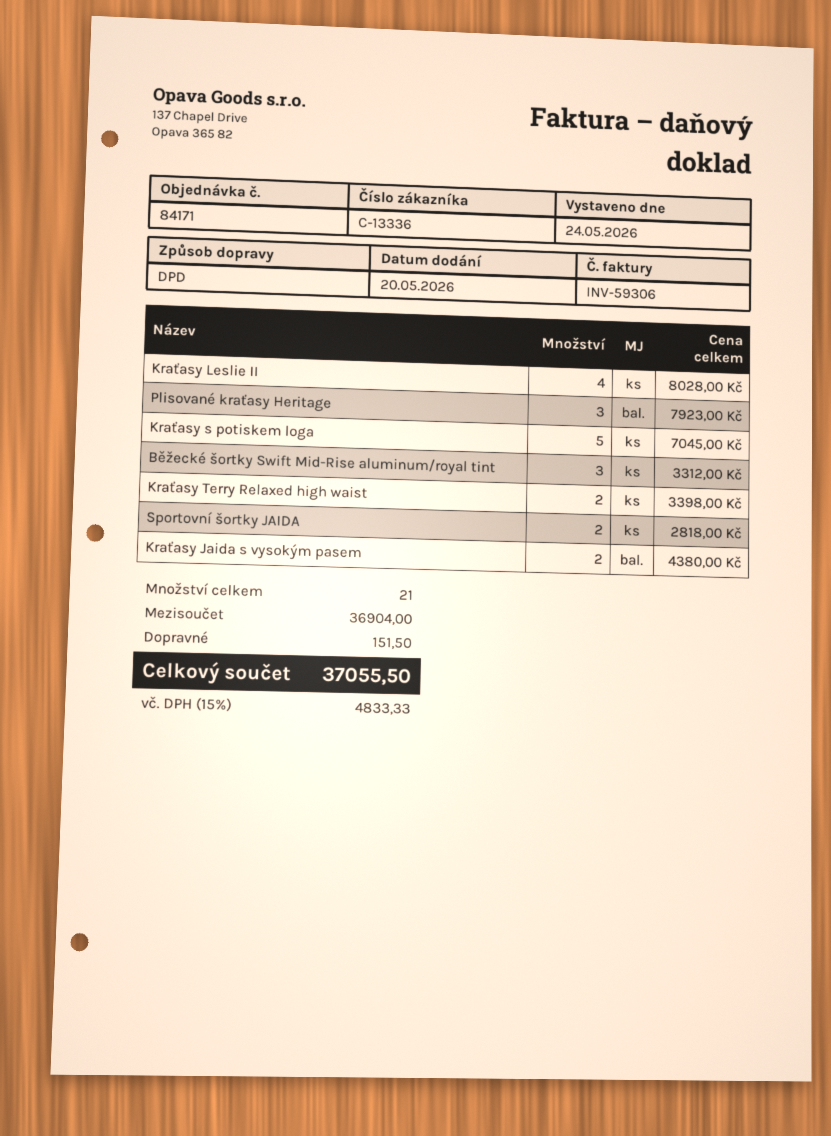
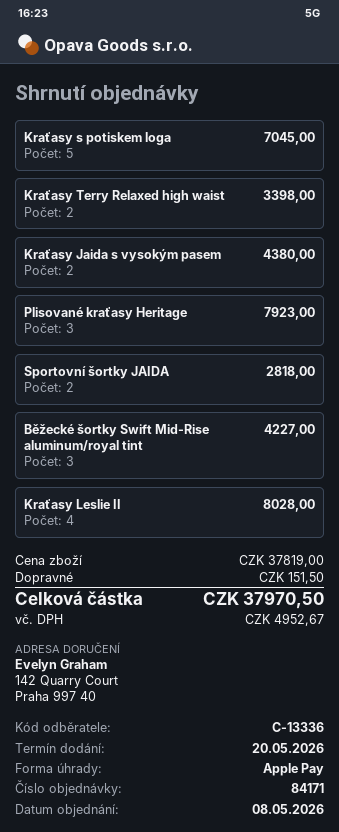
Běžecké šortky Swift Mid-Rise aluminum/royal tint: 3 for 3312.00 -> 3 for 4227.00
subtotal: 36904.00 -> 37819.00
tax: 4833.33 -> 4952.67
total: 37055.50 -> 37970.50

